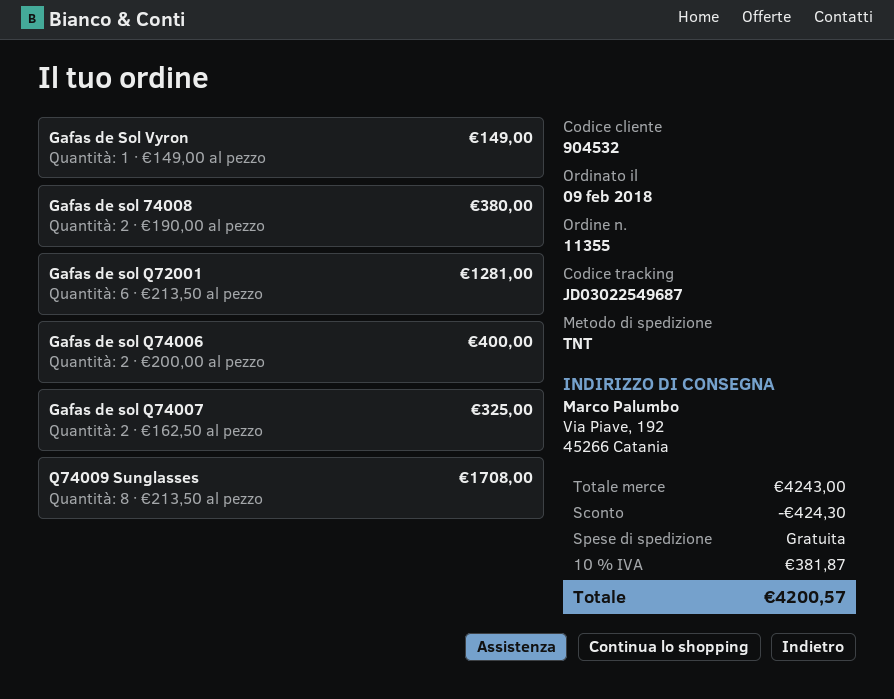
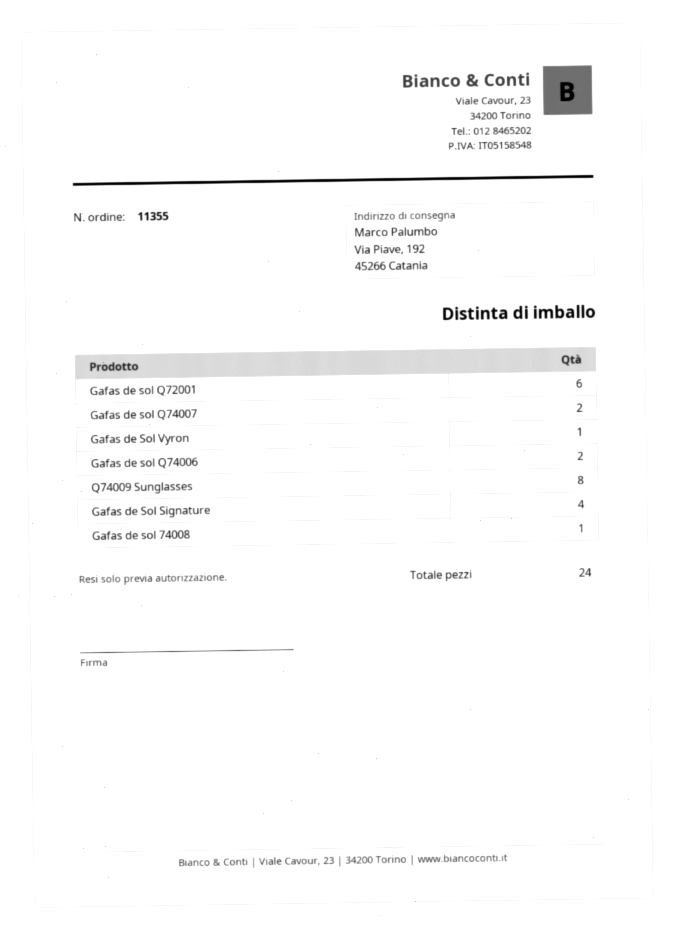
Gafas de sol 74008: 2 -> 1
Gafas de Sol Signature: none -> 4

